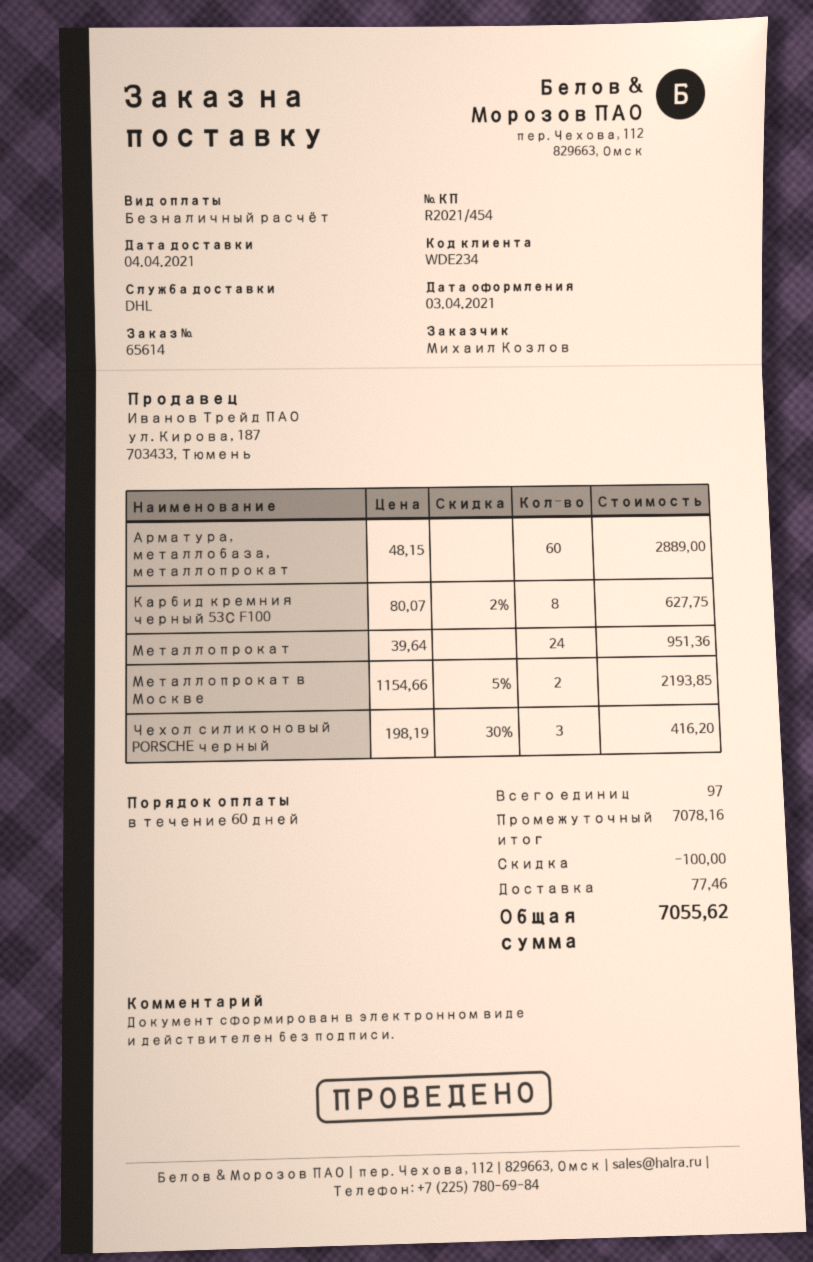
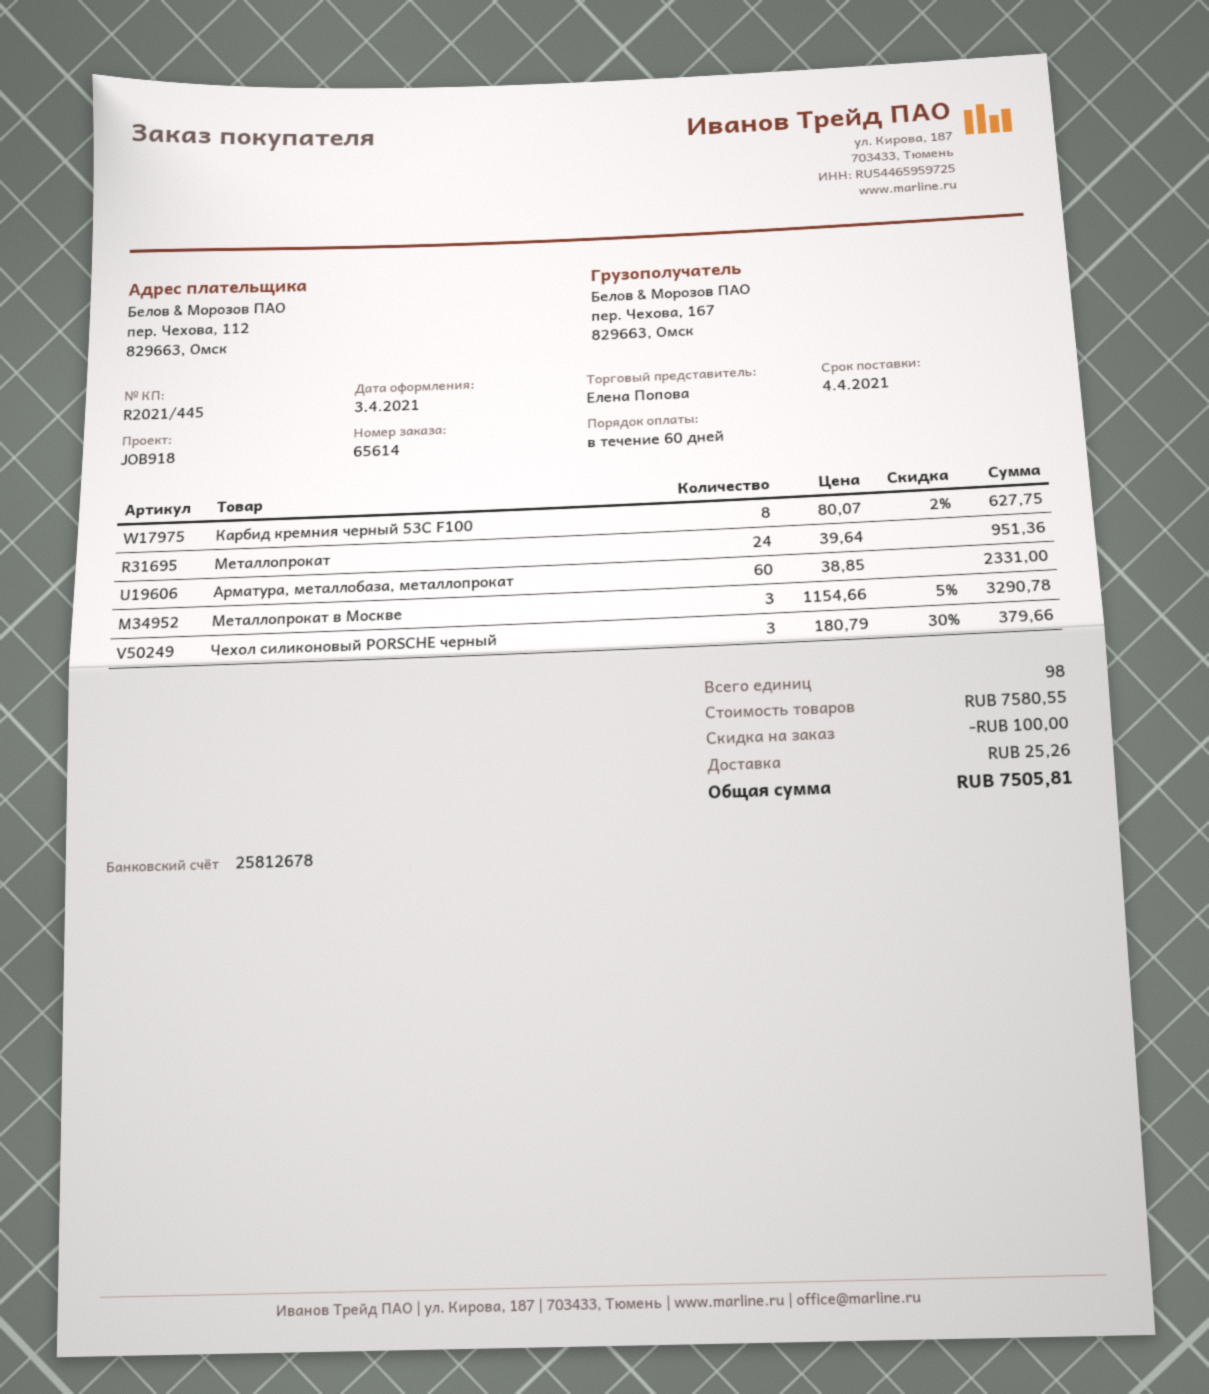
quote number: R2021/454 -> R2021/445
Арматура, металлобаза, металлопрокат: 60 x 48.15 = 2889.00 -> 60 x 38.85 = 2331.00
Металлопрокат в Москве: 2 x 1154.66 - 5% = 2193.85 -> 3 x 1154.66 - 5% = 3290.78
Чехол силиконовый PORSCHE черный: 3 x 198.19 - 30% = 416.20 -> 3 x 180.79 - 30% = 379.66
total quantity: 97 -> 98
subtotal: 7078.16 -> 7580.55
shipping: 77.46 -> 25.26
total: 7055.62 -> 7505.81

